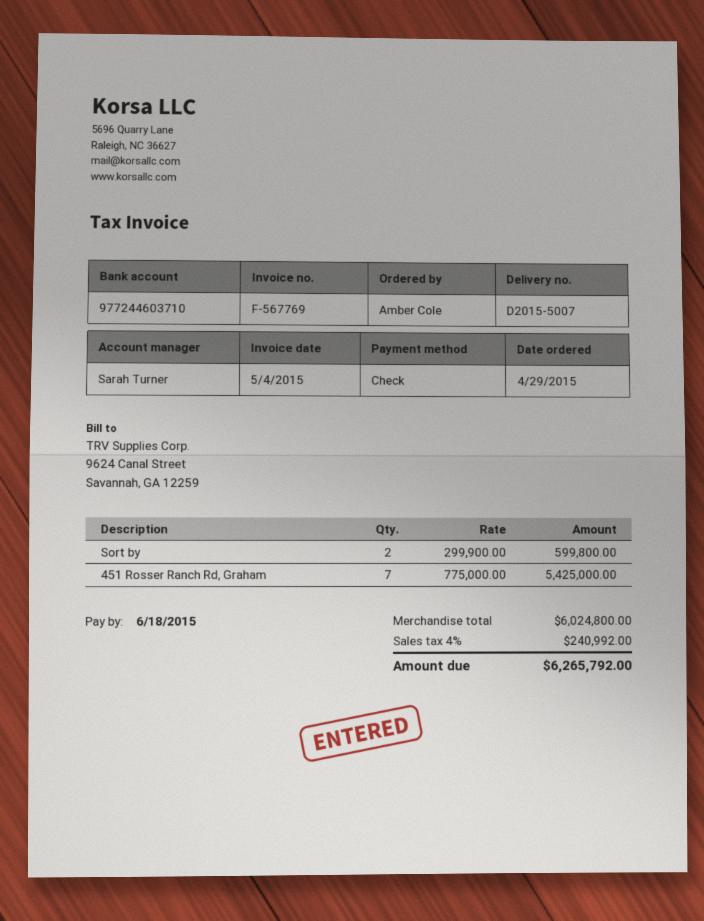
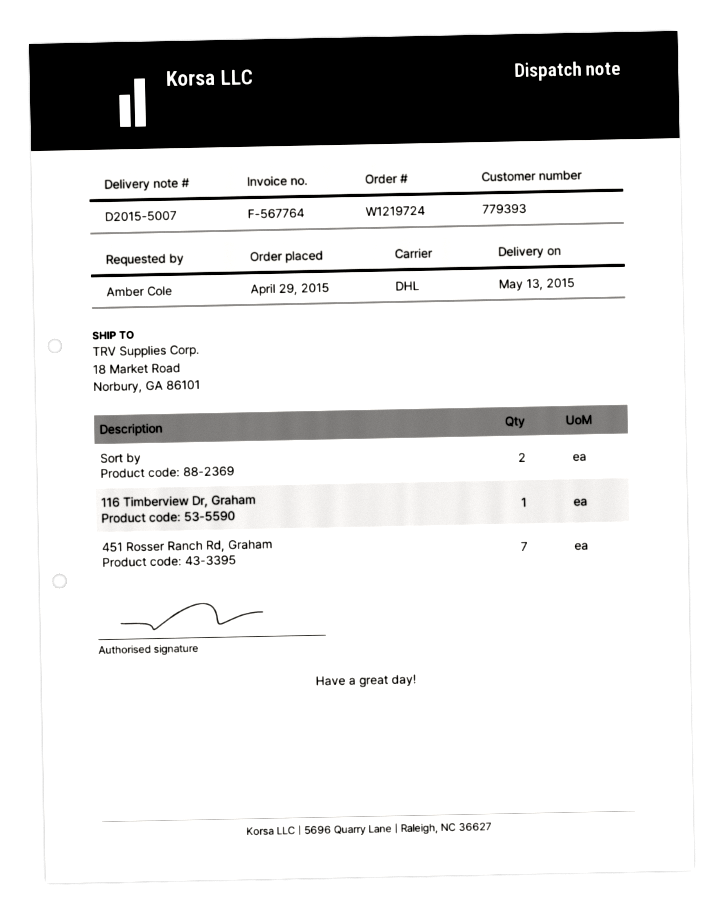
invoice number: F-567769 -> F-567764
116 Timberview Dr, Graham: none -> 1

